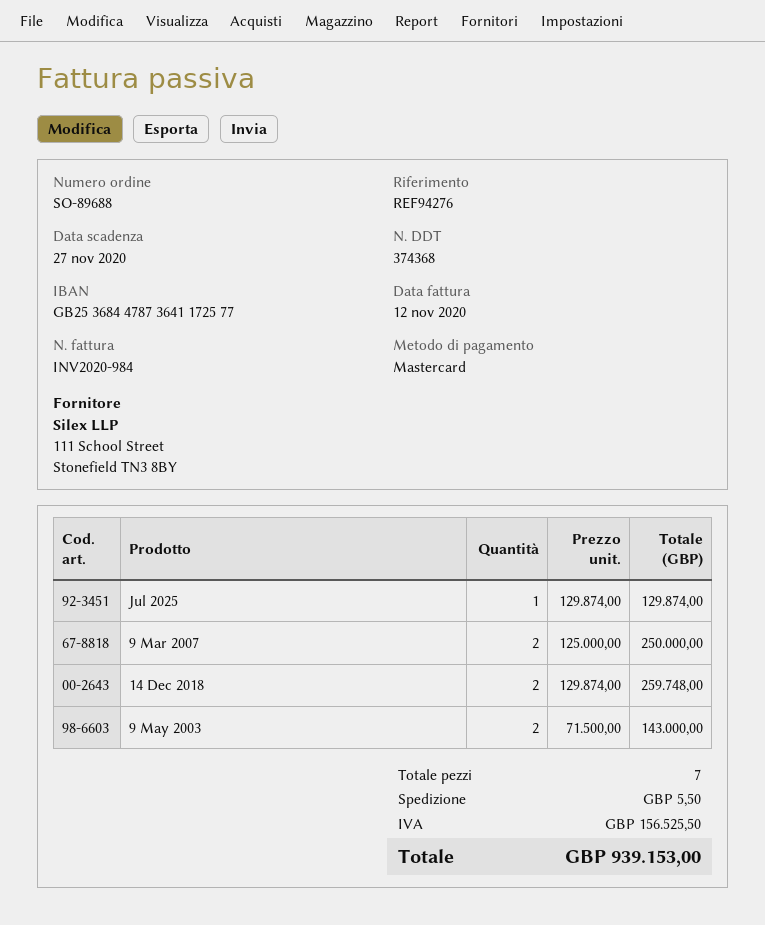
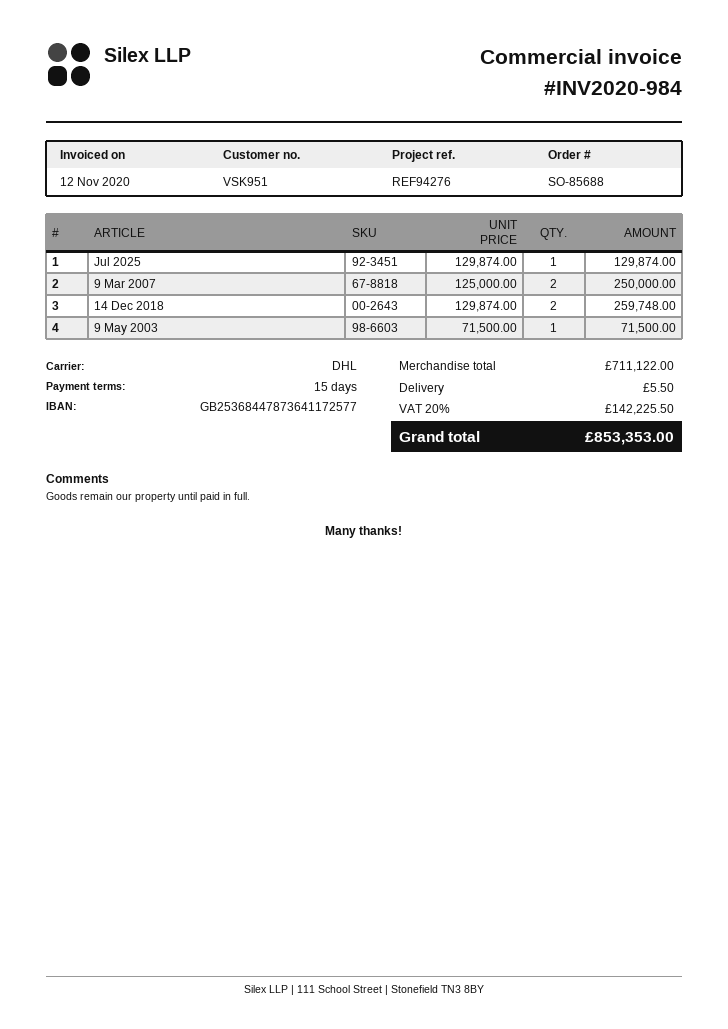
order number: SO-89688 -> SO-85688
9 May 2003: 2 x 71500.00 = 143000.00 -> 1 x 71500.00 = 71500.00
tax: 156525.50 -> 142225.50
total: 939153.00 -> 853353.00

